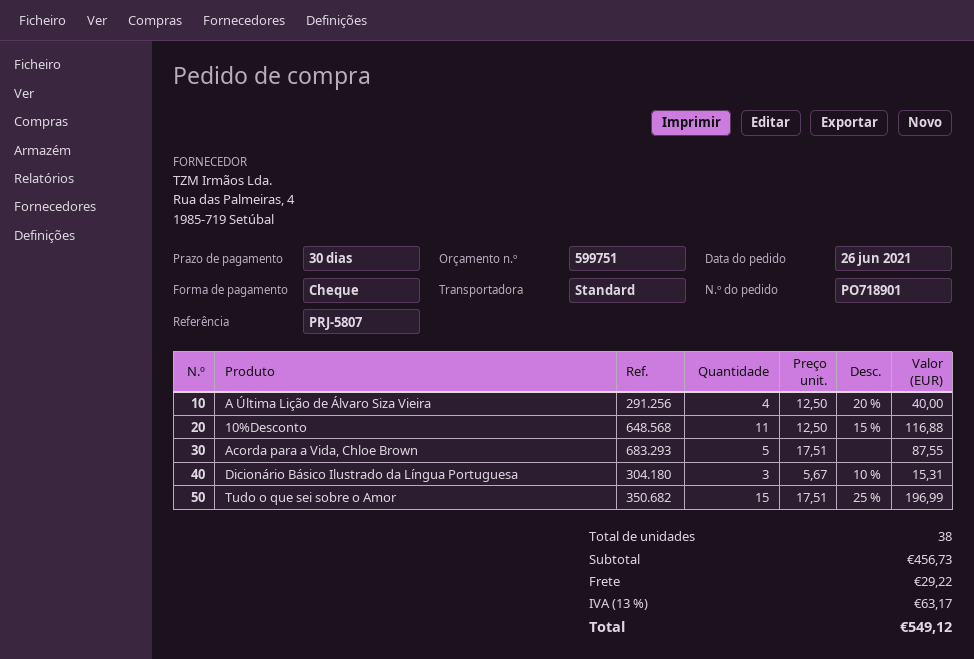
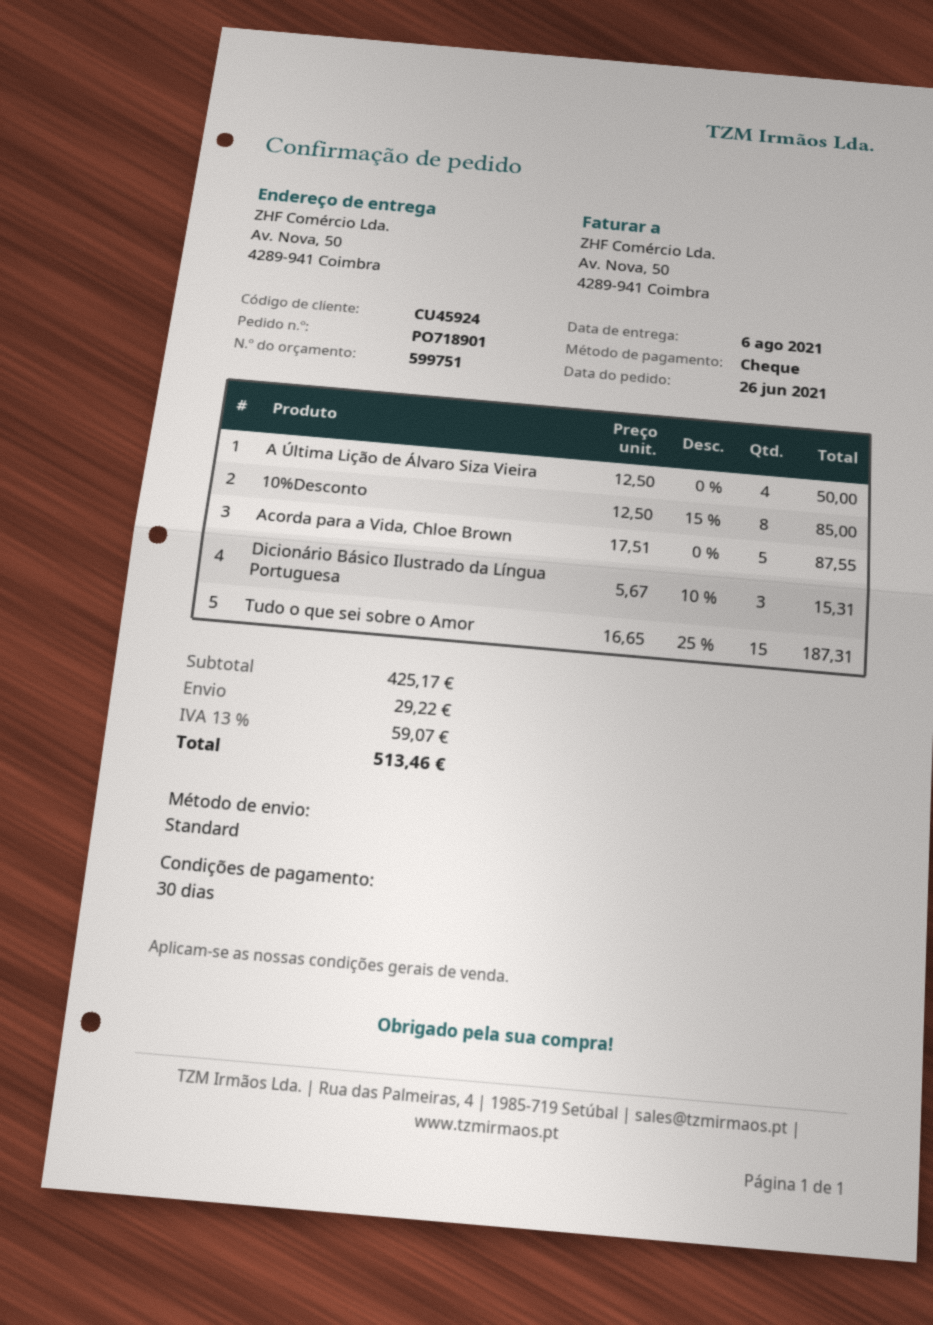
A Última Lição de Álvaro Siza Vieira: 4 x 12.50 - 20% = 40.00 -> 4 x 12.50 = 50.00
10%Desconto: 11 x 12.50 - 15% = 116.88 -> 8 x 12.50 - 15% = 85.00
Tudo o que sei sobre o Amor: 15 x 17.51 - 25% = 196.99 -> 15 x 16.65 - 25% = 187.31
subtotal: 456.73 -> 425.17
tax: 13% = 63.17 -> 13% = 59.07
total: 549.12 -> 513.46

